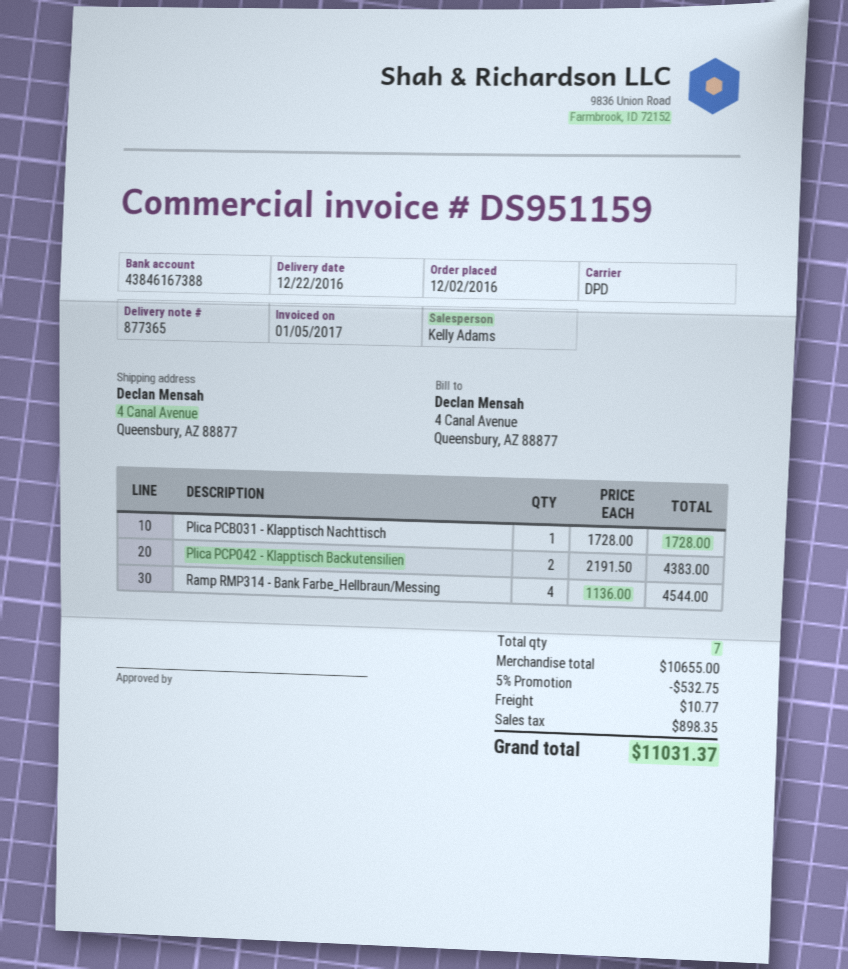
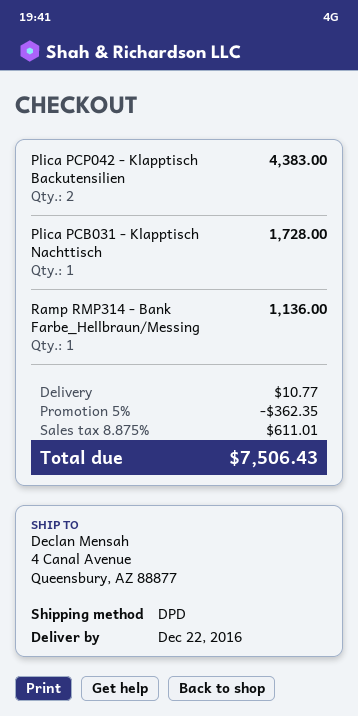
Ramp RMP314 - Bank Farbe_Hellbraun/Messing: 4 for 4544.00 -> 1 for 1136.00
discount: 5% = 532.75 -> 5% = 362.35
tax: 898.35 -> 611.01
total: 11031.37 -> 7506.43

